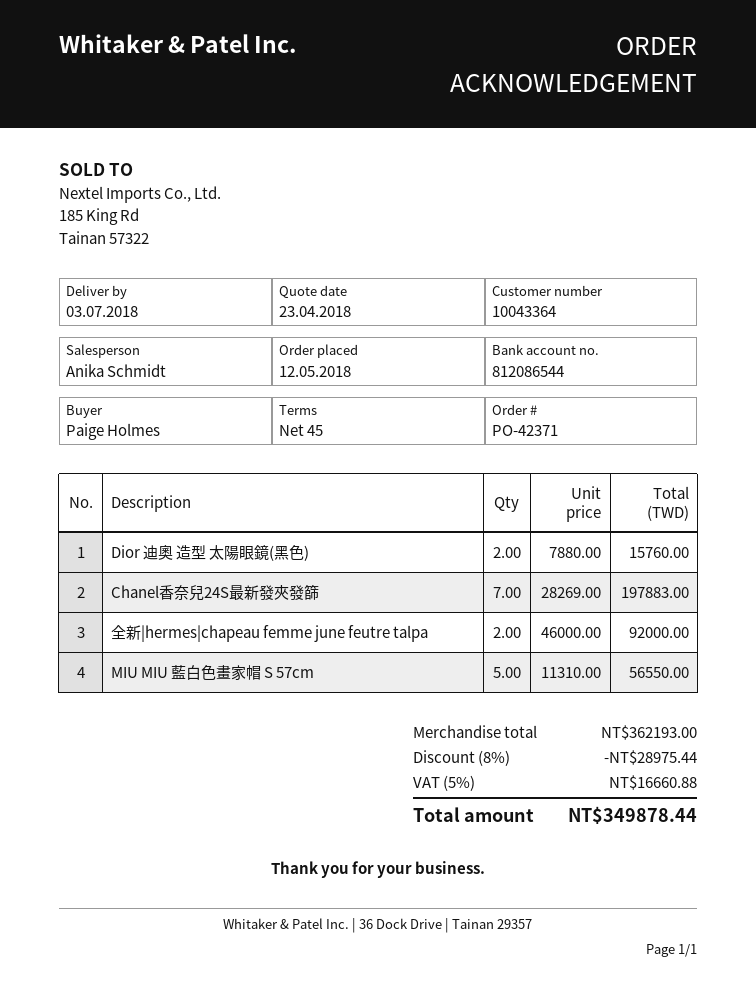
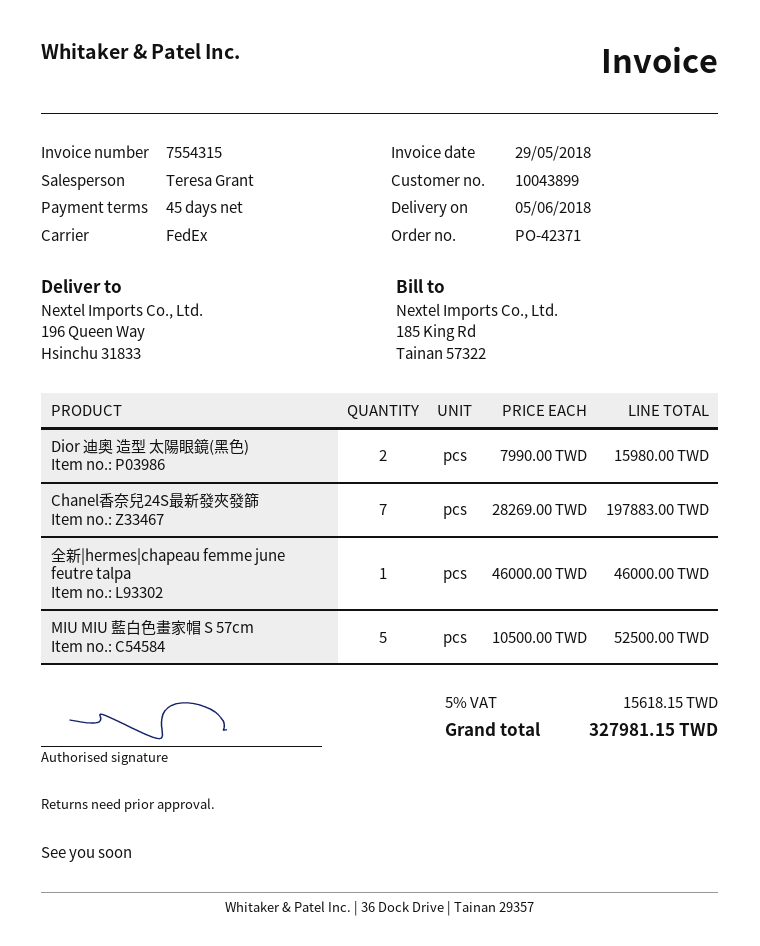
delivery date: 2018-07-03 -> 2018-06-05
customer number: 10043364 -> 10043899
sales rep: Anika Schmidt -> Teresa Grant
Dior 迪奧 造型 太陽眼鏡(黑色): 2 x 7880.00 = 15760.00 -> 2 x 7990.00 = 15980.00
全新|hermes|chapeau femme june feutre talpa: 2 x 46000.00 = 92000.00 -> 1 x 46000.00 = 46000.00
MIU MIU 藍白色畫家帽 S 57cm: 5 x 11310.00 = 56550.00 -> 5 x 10500.00 = 52500.00
discount: 8% = 28975.44 -> none
tax: 5% = 16660.88 -> 5% = 15618.15
total: 349878.44 -> 327981.15

